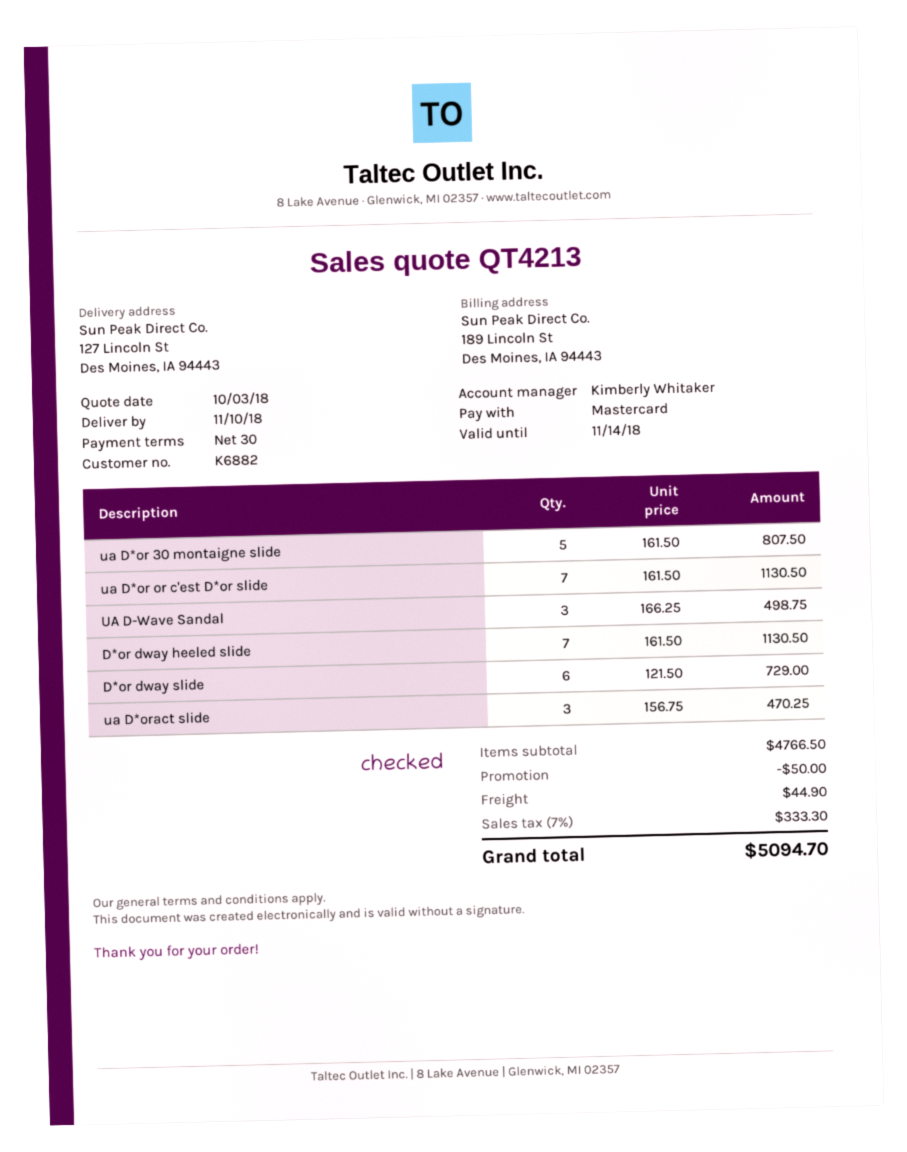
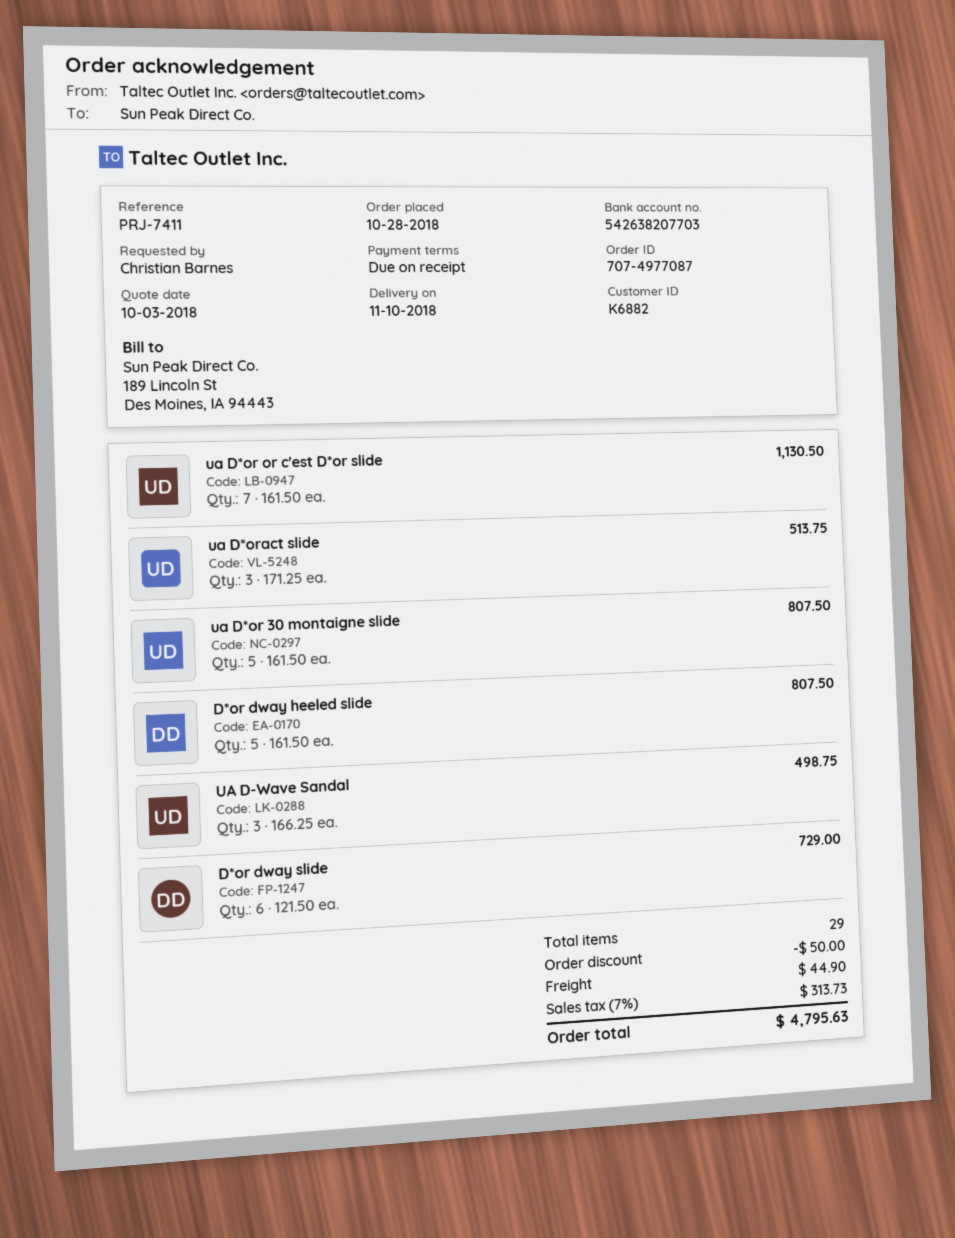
payment terms: 30 days -> on receipt
D*or dway heeled slide: 7 x 161.50 = 1130.50 -> 5 x 161.50 = 807.50
ua D*oract slide: 3 x 156.75 = 470.25 -> 3 x 171.25 = 513.75
tax: 7% = 333.30 -> 7% = 313.73
total: 5094.70 -> 4795.63

